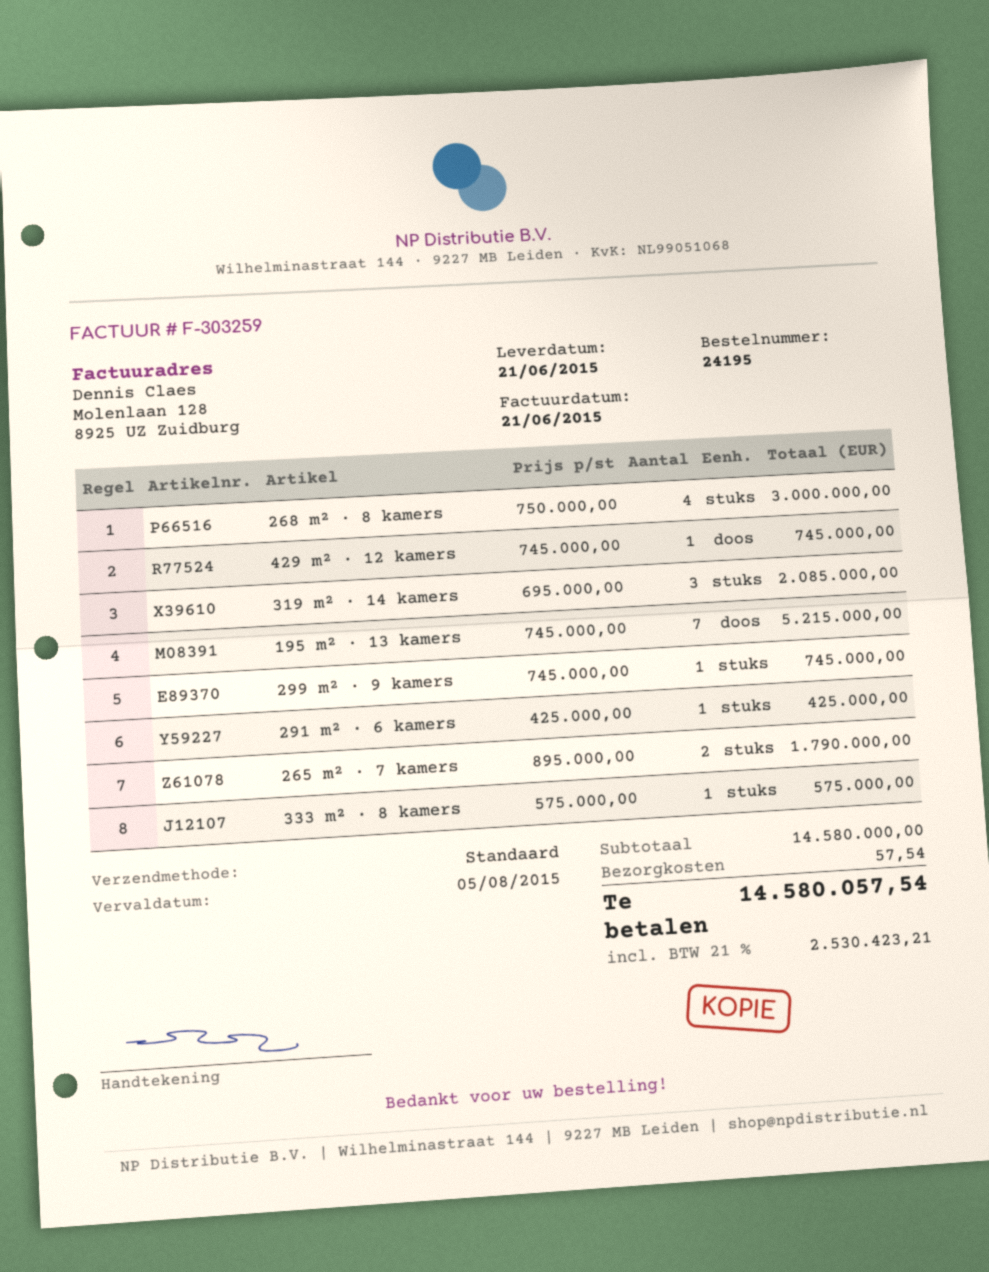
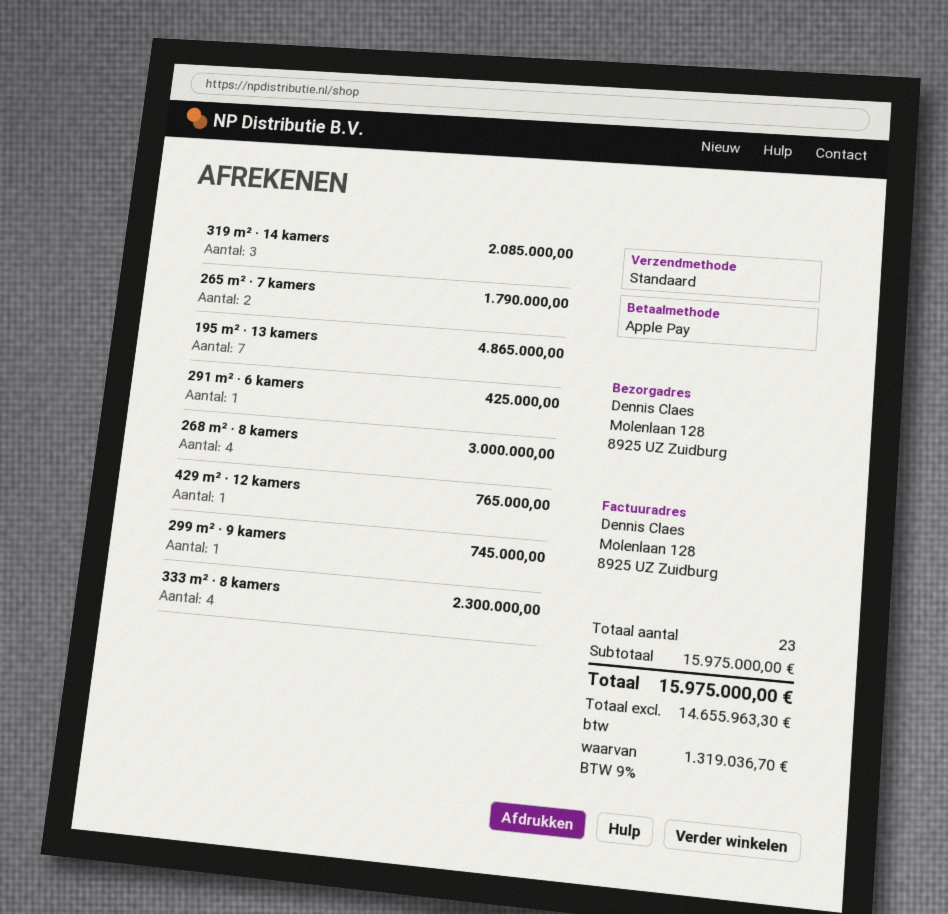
429 m² · 12 kamers: 1 for 745000.00 -> 1 for 765000.00
195 m² · 13 kamers: 7 for 5215000.00 -> 7 for 4865000.00
333 m² · 8 kamers: 1 for 575000.00 -> 4 for 2300000.00
subtotal: 14580000.00 -> 15975000.00
shipping: 57.54 -> none
tax: 21% = 2530423.21 -> 9% = 1319036.70
total: 14580057.54 -> 15975000.00

